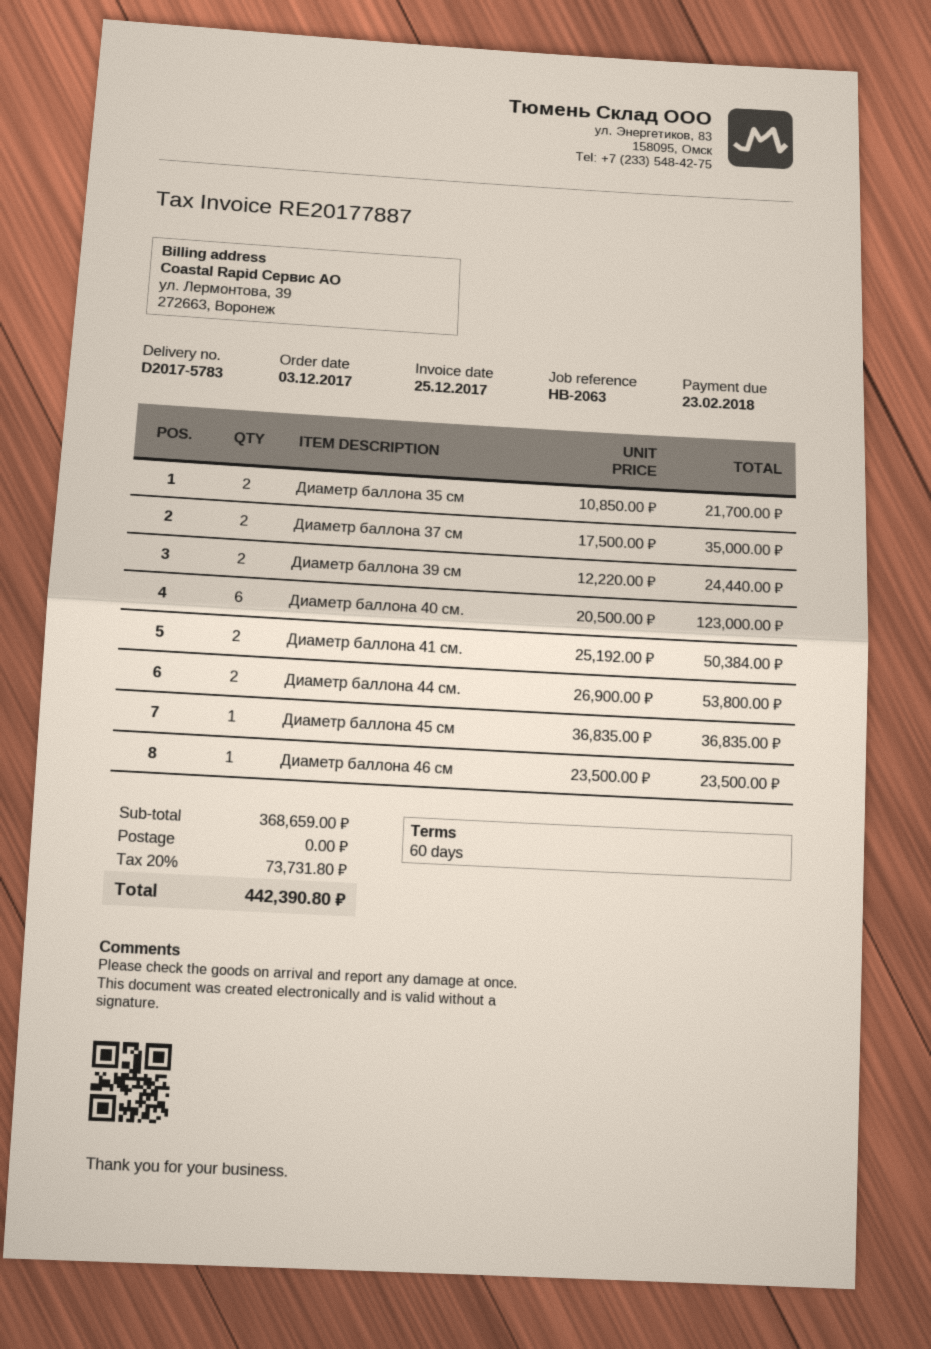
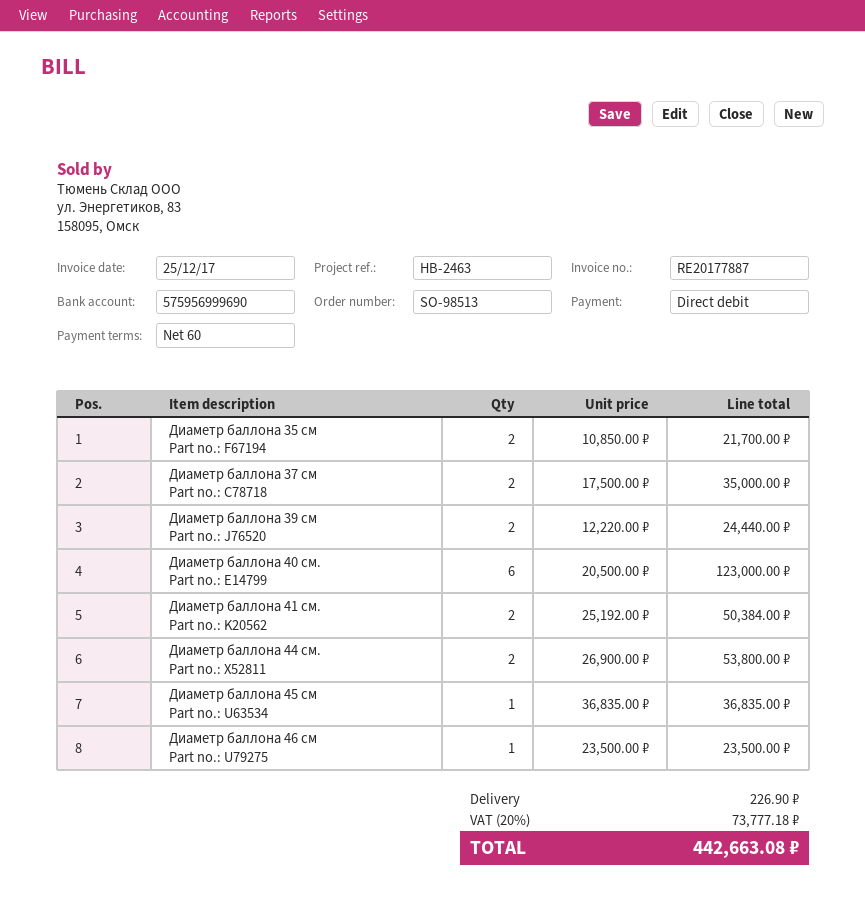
reference: HB-2063 -> HB-2463
shipping: 0.00 -> 226.90
tax: 20% = 73731.80 -> 20% = 73777.18
total: 442390.80 -> 442663.08

